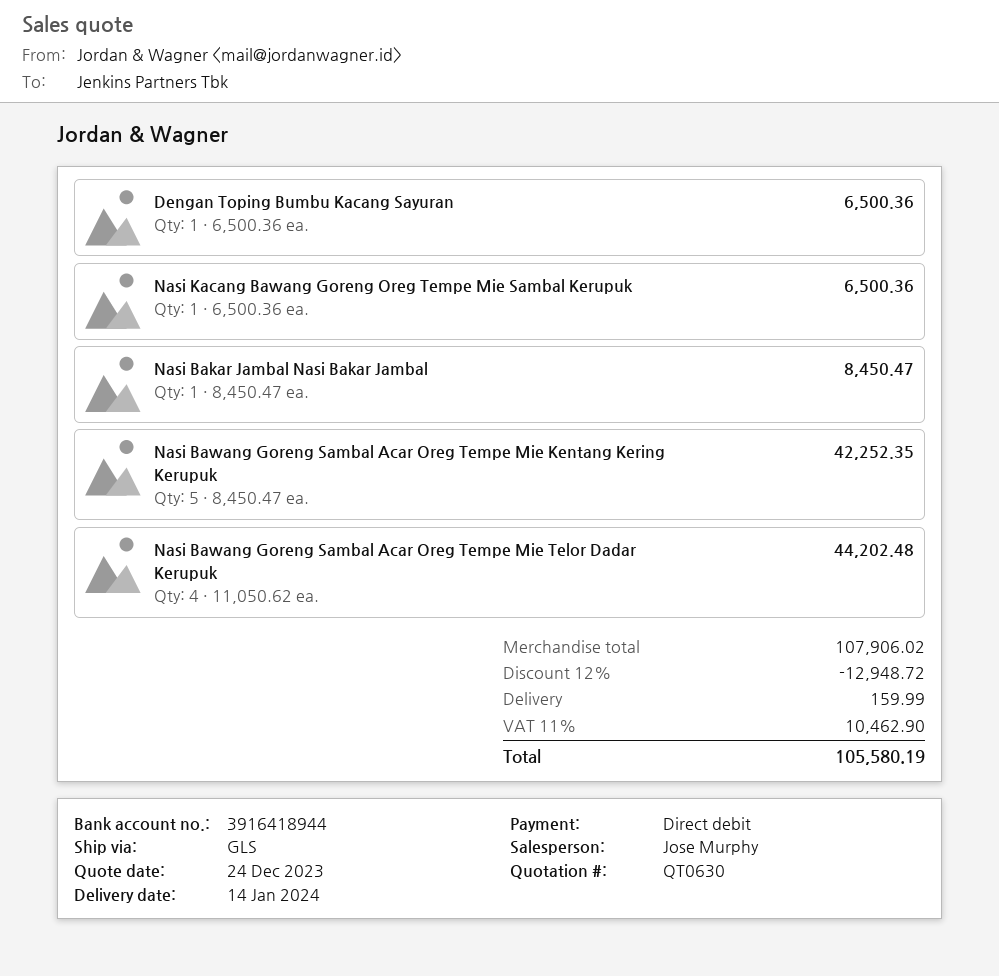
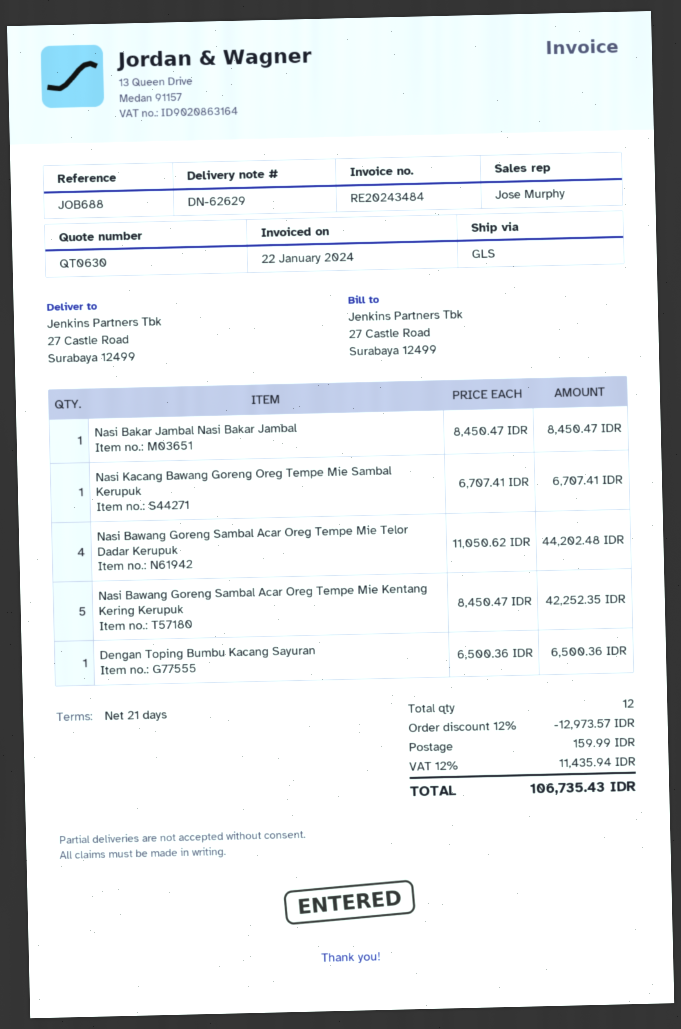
Nasi Kacang Bawang Goreng Oreg Tempe Mie Sambal Kerupuk: 1 x 6500.36 = 6500.36 -> 1 x 6707.41 = 6707.41
discount: 12% = 12948.72 -> 12% = 12973.57
tax: 11% = 10462.90 -> 12% = 11435.94
total: 105580.19 -> 106735.43

